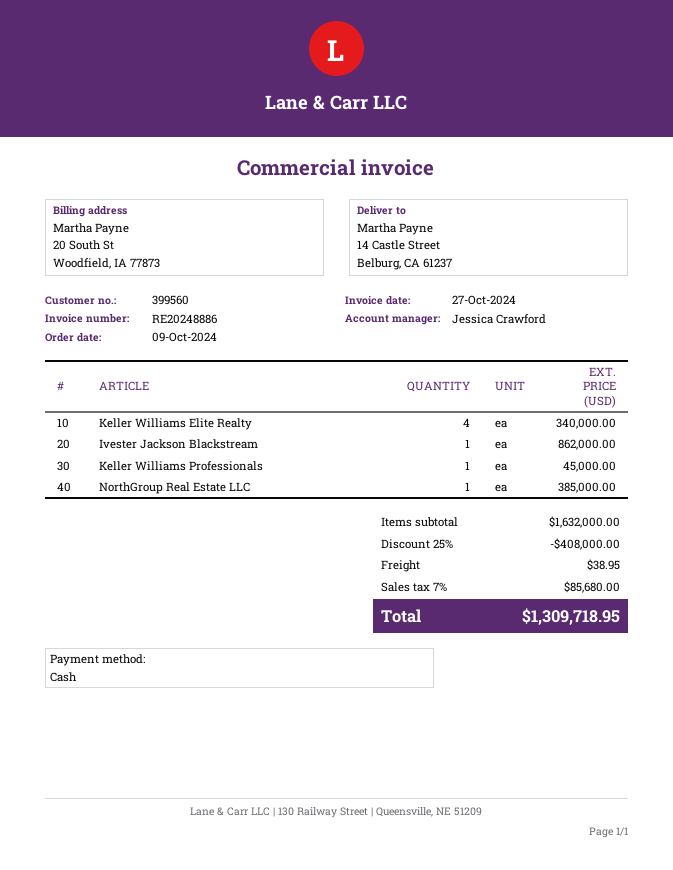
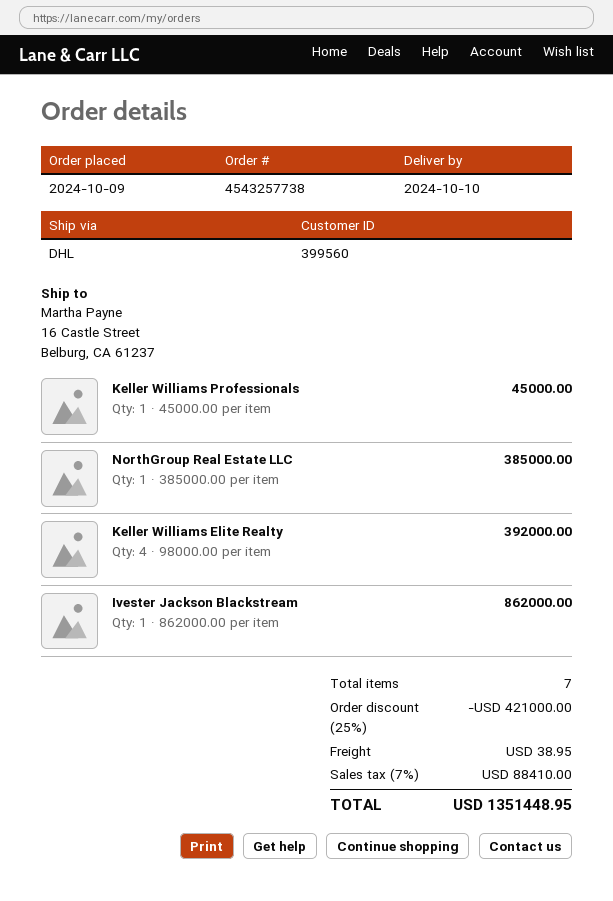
ship to: 14 Castle Street, Belburg, CA 61237 -> 16 Castle Street, Belburg, CA 61237
Keller Williams Elite Realty: 4 for 340000.00 -> 4 for 392000.00
discount: 25% = 408000.00 -> 25% = 421000.00
tax: 7% = 85680.00 -> 7% = 88410.00
total: 1309718.95 -> 1351448.95

